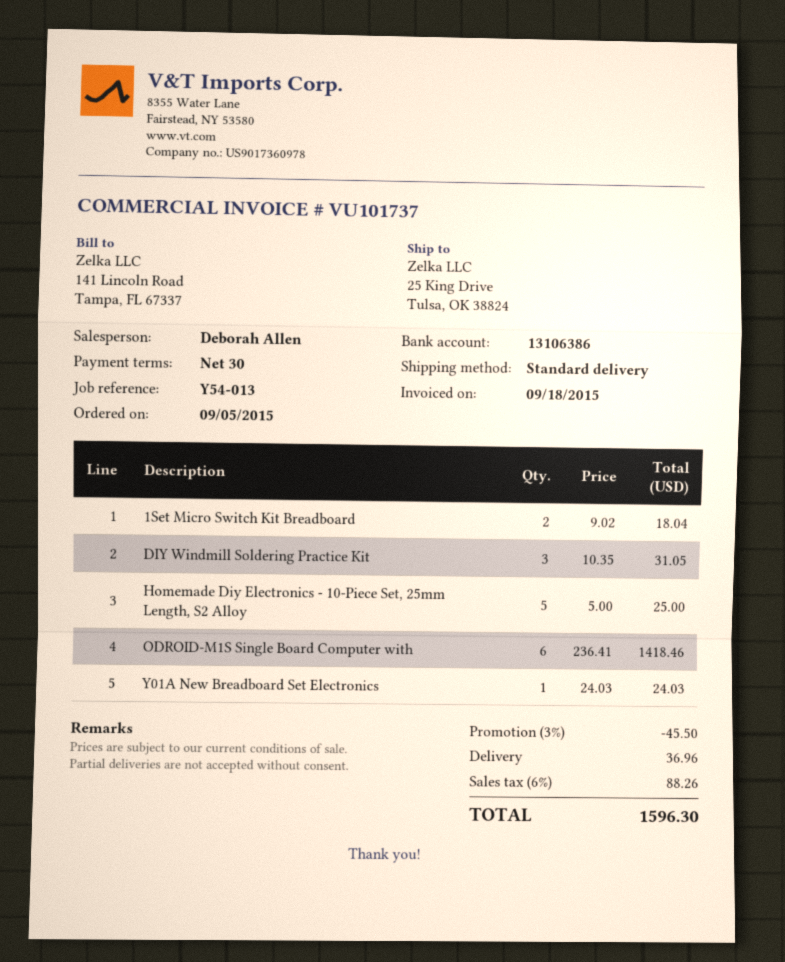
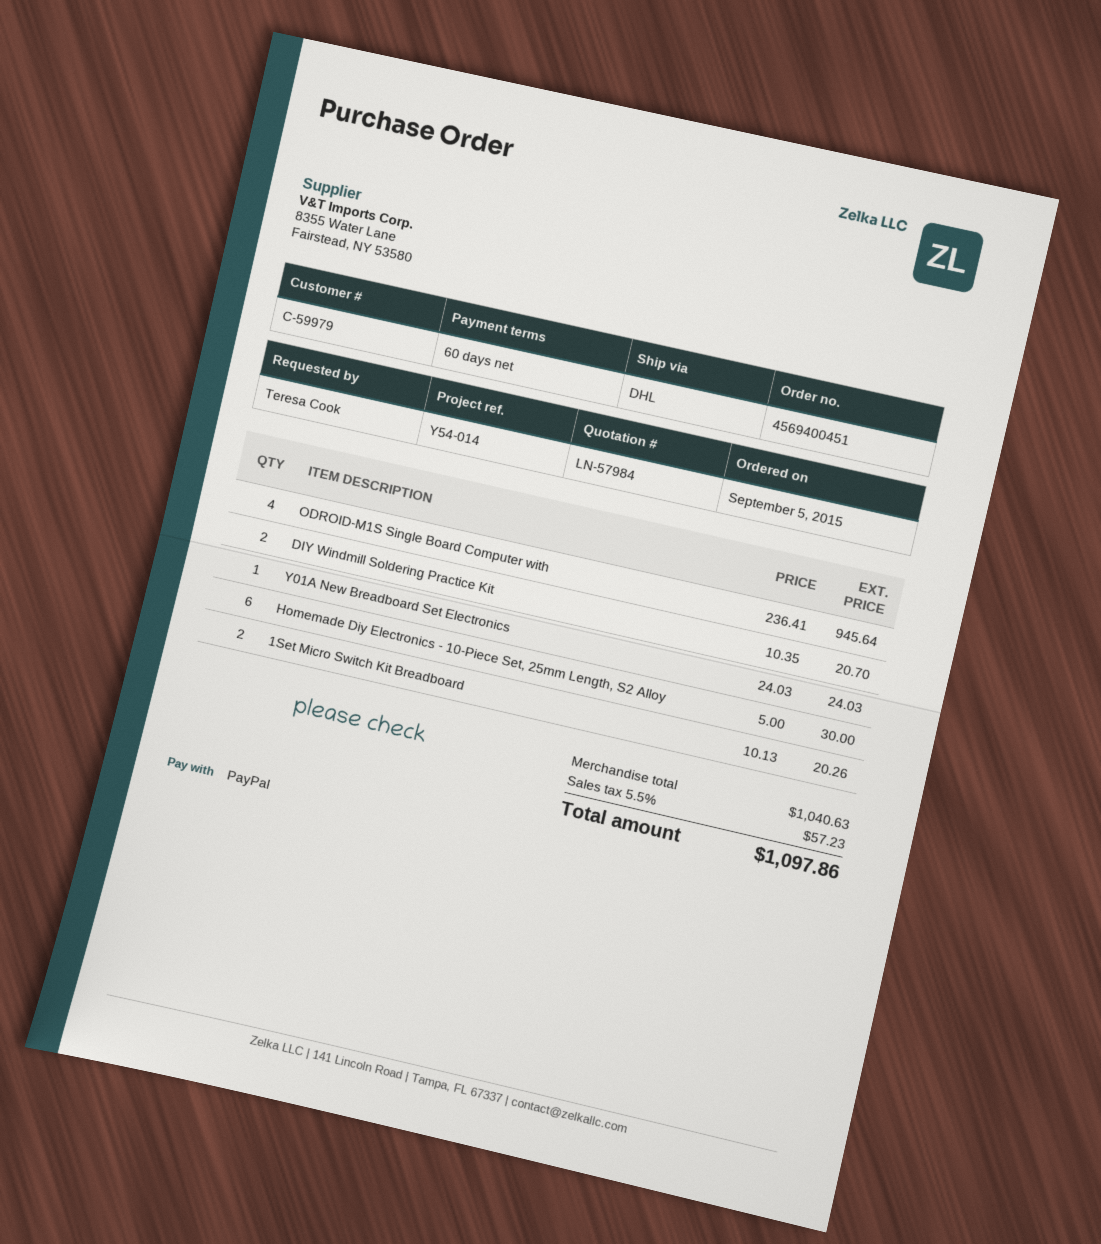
payment terms: 30 days -> 60 days
reference: Y54-013 -> Y54-014
shipping method: standard -> DHL
1Set Micro Switch Kit Breadboard: 2 x 9.02 = 18.04 -> 2 x 10.13 = 20.26
DIY Windmill Soldering Practice Kit: 3 x 10.35 = 31.05 -> 2 x 10.35 = 20.70
Homemade Diy Electronics - 10-Piece Set, 25mm Length, S2 Alloy: 5 x 5.00 = 25.00 -> 6 x 5.00 = 30.00
ODROID-M1S Single Board Computer with: 6 x 236.41 = 1418.46 -> 4 x 236.41 = 945.64
discount: 3% = 45.50 -> none
shipping: 36.96 -> none
tax: 6% = 88.26 -> 5.5% = 57.23
total: 1596.30 -> 1097.86

